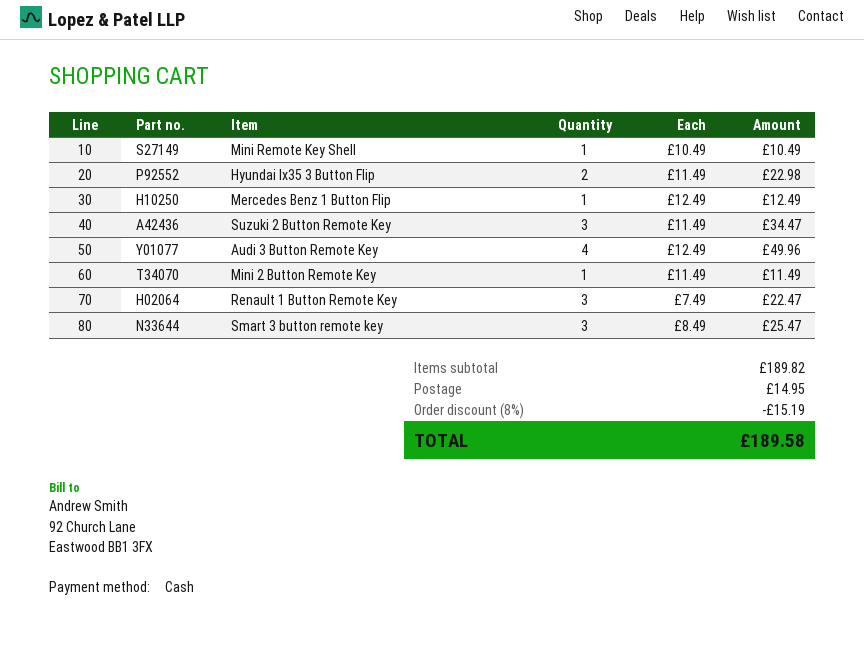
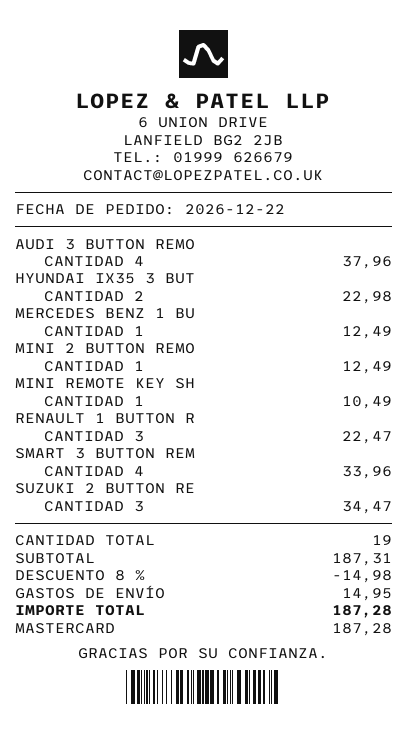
payment method: cash -> Mastercard
Audi 3 Button Remote Key: 4 for 49.96 -> 4 for 37.96
Mini 2 Button Remote Key: 1 for 11.49 -> 1 for 12.49
Smart 3 button remote key: 3 for 25.47 -> 4 for 33.96
subtotal: 189.82 -> 187.31
discount: 8% = 15.19 -> 8% = 14.98
total: 189.58 -> 187.28

